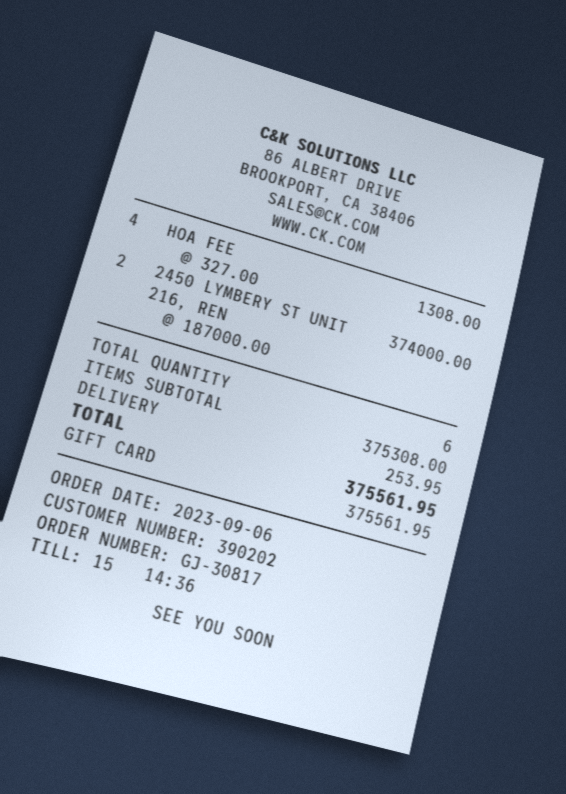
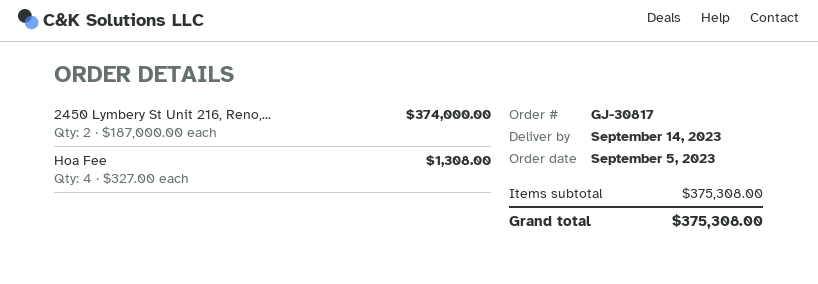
order date: 2023-09-06 -> 2023-09-05
shipping: 253.95 -> none
total: 375561.95 -> 375308.00

